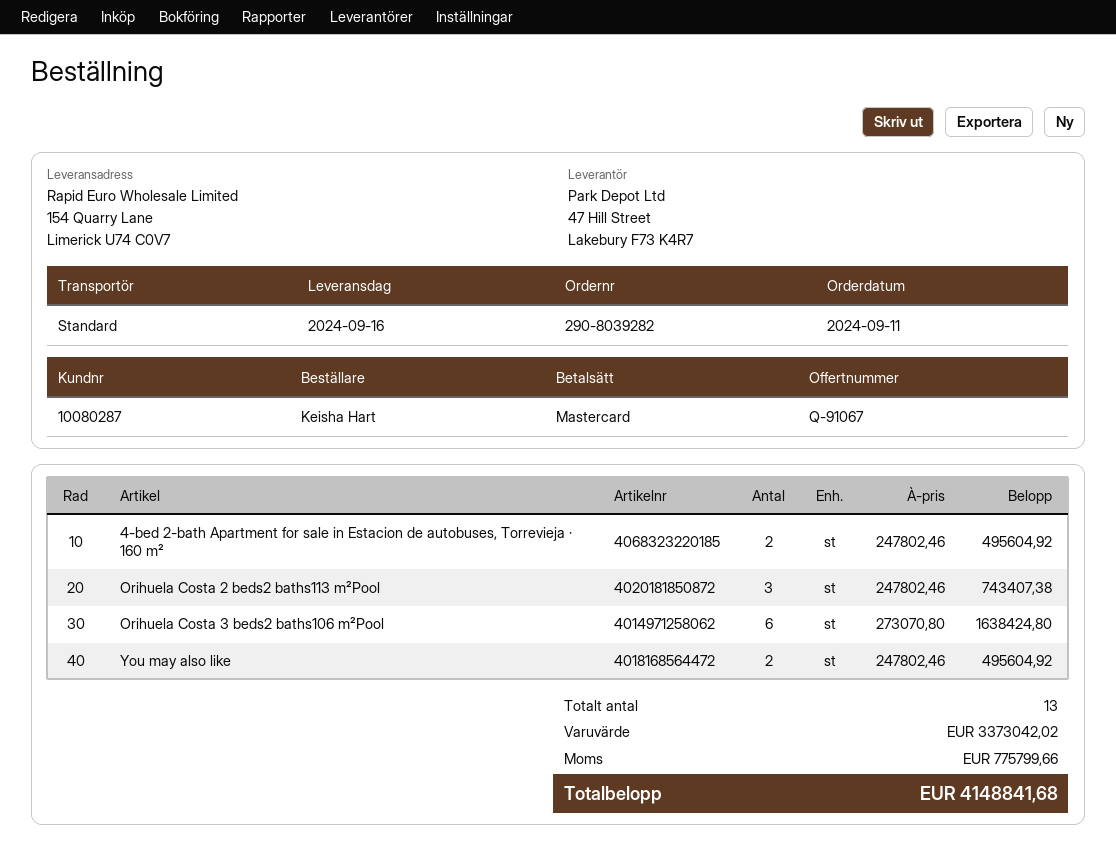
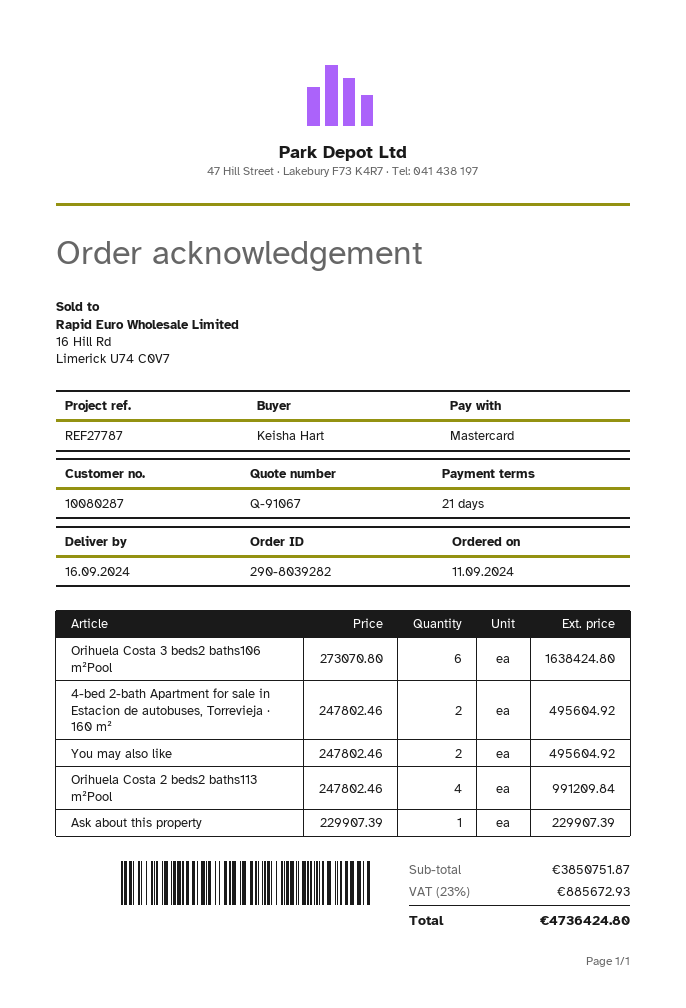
Orihuela Costa 2 beds2 baths113 m²Pool: 3 x 247802.46 = 743407.38 -> 4 x 247802.46 = 991209.84
Ask about this property: none -> 1 x 229907.39 = 229907.39
subtotal: 3373042.02 -> 3850751.87
tax: 775799.66 -> 885672.93
total: 4148841.68 -> 4736424.80

